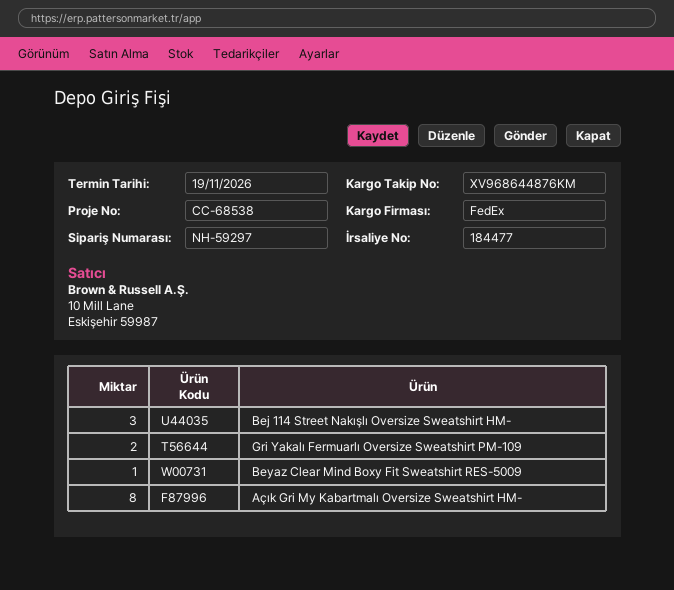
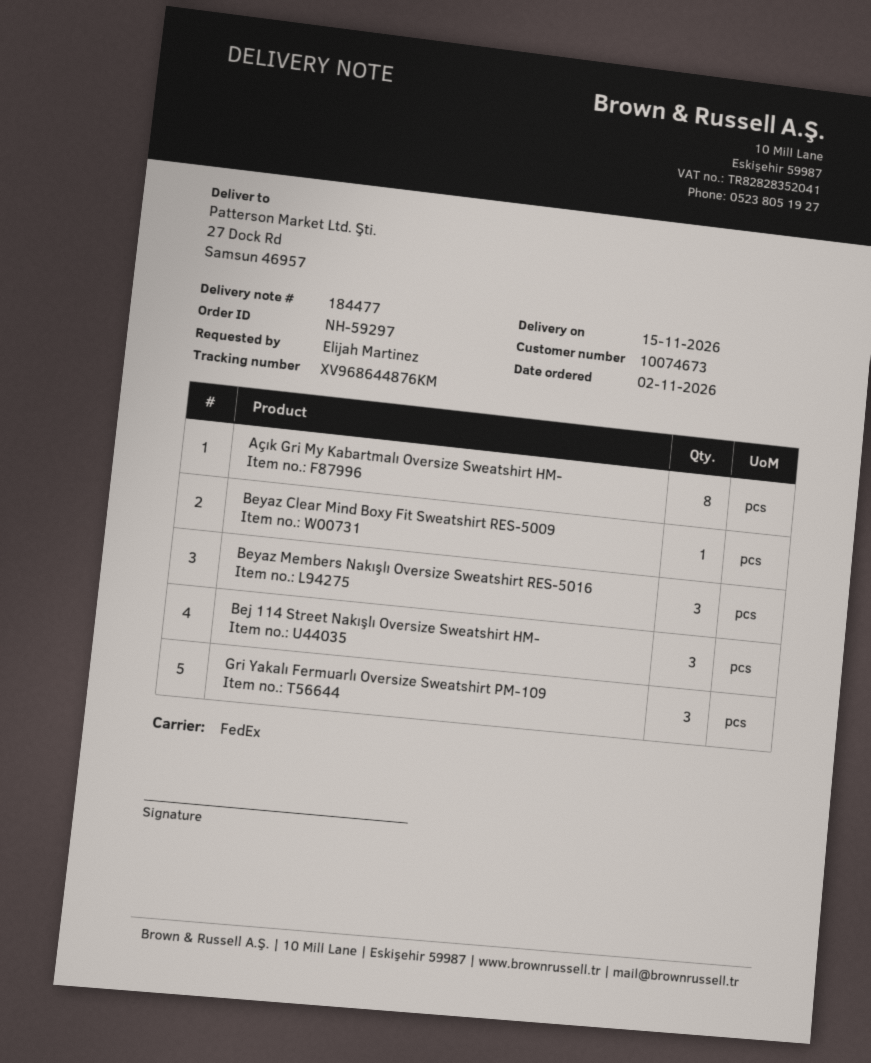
delivery date: 2026-11-19 -> 2026-11-15
Gri Yakalı Fermuarlı Oversize Sweatshirt PM-109: 2 -> 3
Beyaz Members Nakışlı Oversize Sweatshirt RES-5016: none -> 3

